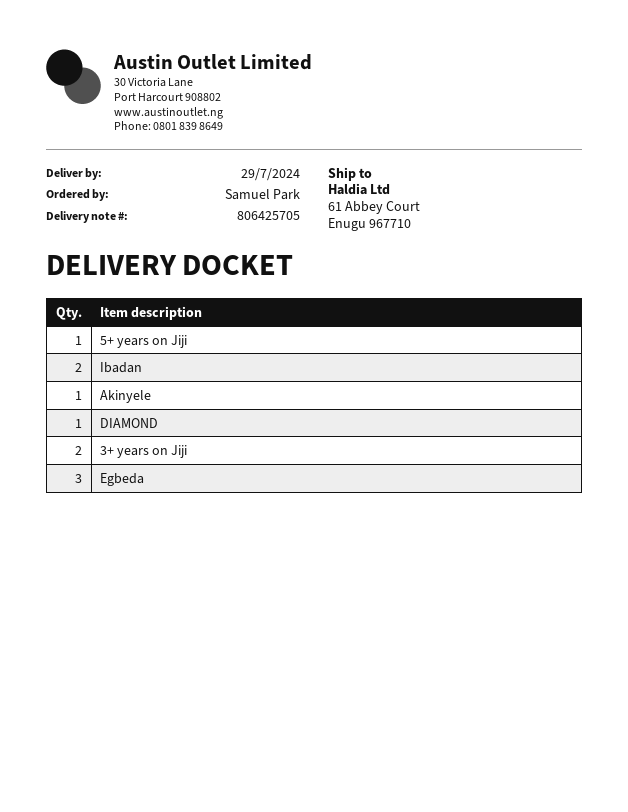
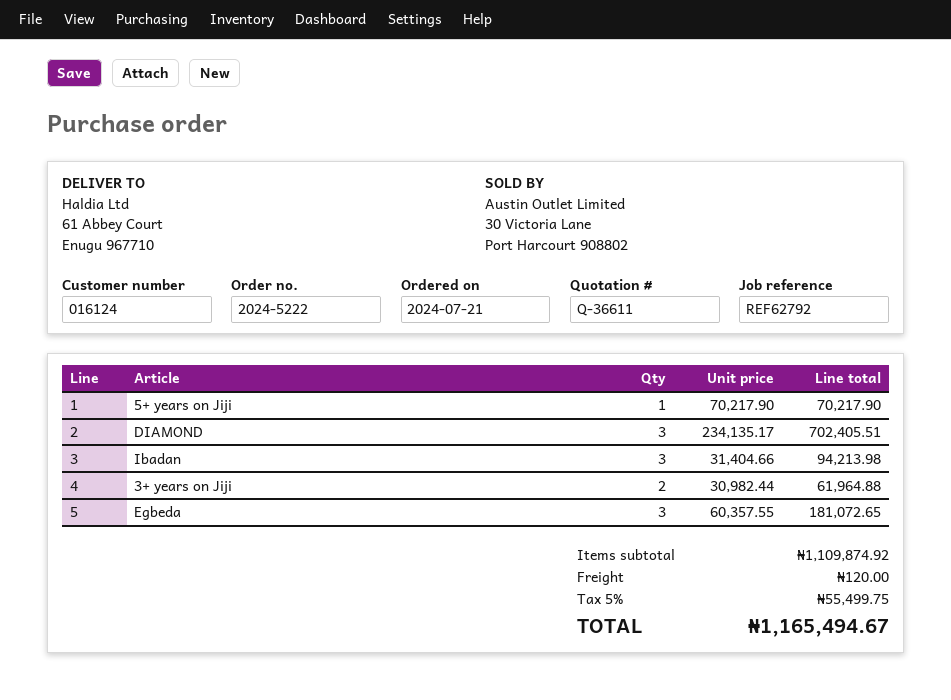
Ibadan: 2 -> 3
Akinyele: 1 -> none
DIAMOND: 1 -> 3

